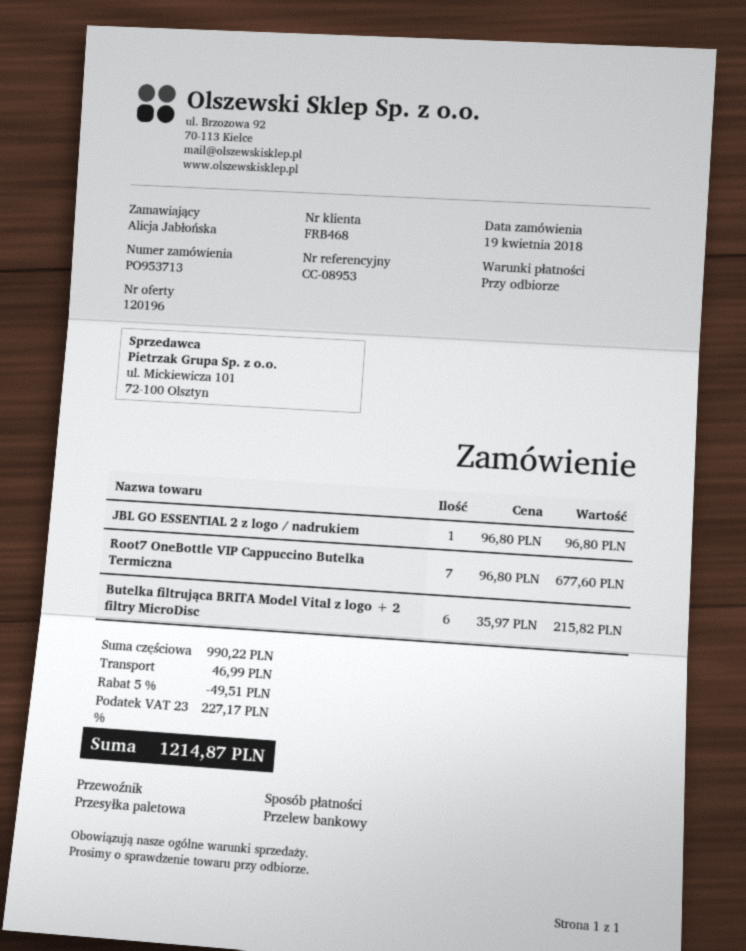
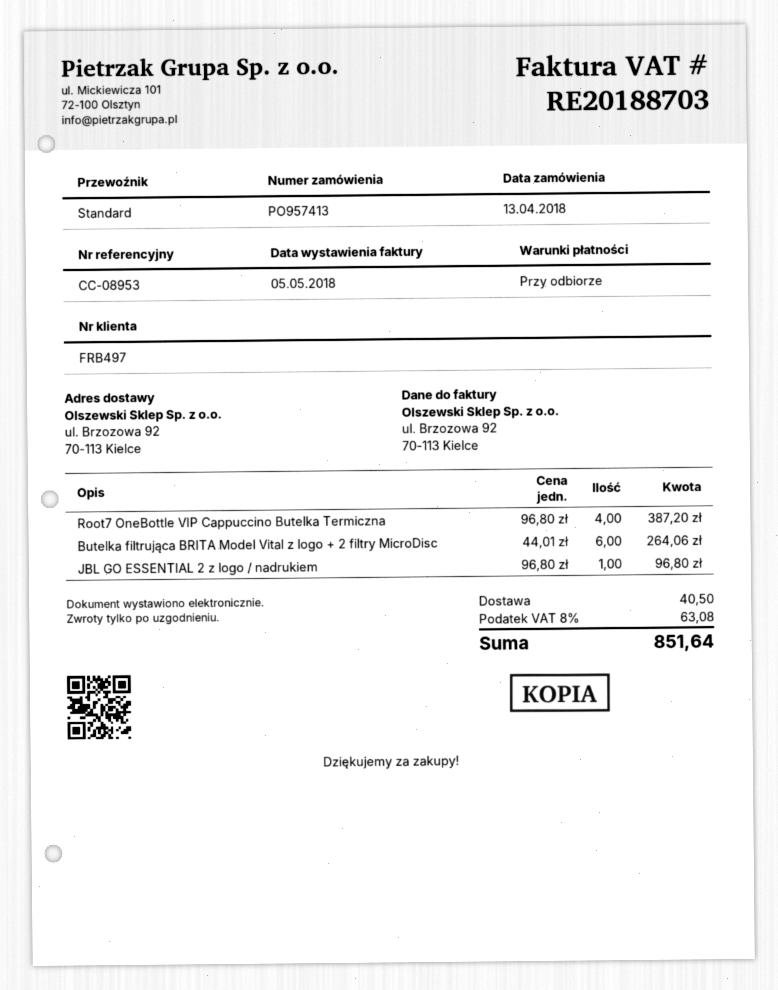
order number: PO953713 -> PO957413
order date: 2018-04-19 -> 2018-04-13
customer number: FRB468 -> FRB497
shipping method: pallet freight -> standard
Root7 OneBottle VIP Cappuccino Butelka Termiczna: 7 x 96.80 = 677.60 -> 4 x 96.80 = 387.20
Butelka filtrująca BRITA Model Vital z logo + 2 filtry MicroDisc: 6 x 35.97 = 215.82 -> 6 x 44.01 = 264.06
discount: 5% = 49.51 -> none
shipping: 46.99 -> 40.50
tax: 23% = 227.17 -> 8% = 63.08
total: 1214.87 -> 851.64

